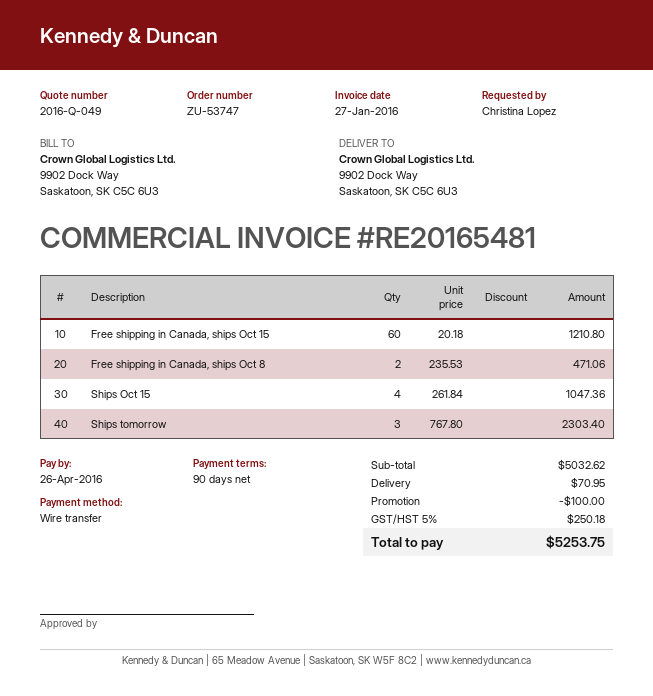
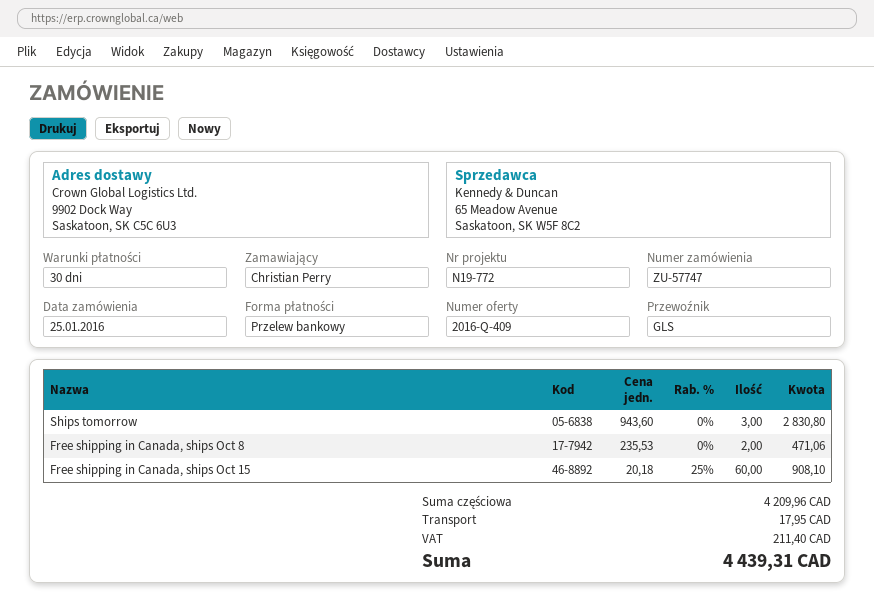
quote number: 2016-Q-049 -> 2016-Q-409
order number: ZU-53747 -> ZU-57747
payment terms: 90 days -> 30 days
ordered by: Christina Lopez -> Christian Perry
Free shipping in Canada, ships Oct 15: 60 x 20.18 = 1210.80 -> 60 x 20.18 - 25% = 908.10
Ships Oct 15: 4 x 261.84 = 1047.36 -> none
Ships tomorrow: 3 x 767.80 = 2303.40 -> 3 x 943.60 = 2830.80
subtotal: 5032.62 -> 4209.96
discount: 100.00 -> none
shipping: 70.95 -> 17.95
tax: 250.18 -> 211.40
total: 5253.75 -> 4439.31

